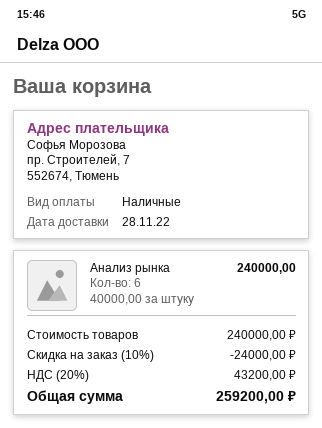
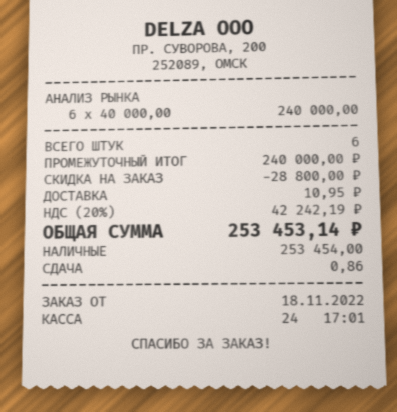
discount: 24000.00 -> 28800.00
shipping: none -> 10.95
tax: 20% = 43200.00 -> 20% = 42242.19
total: 259200.00 -> 253453.14

